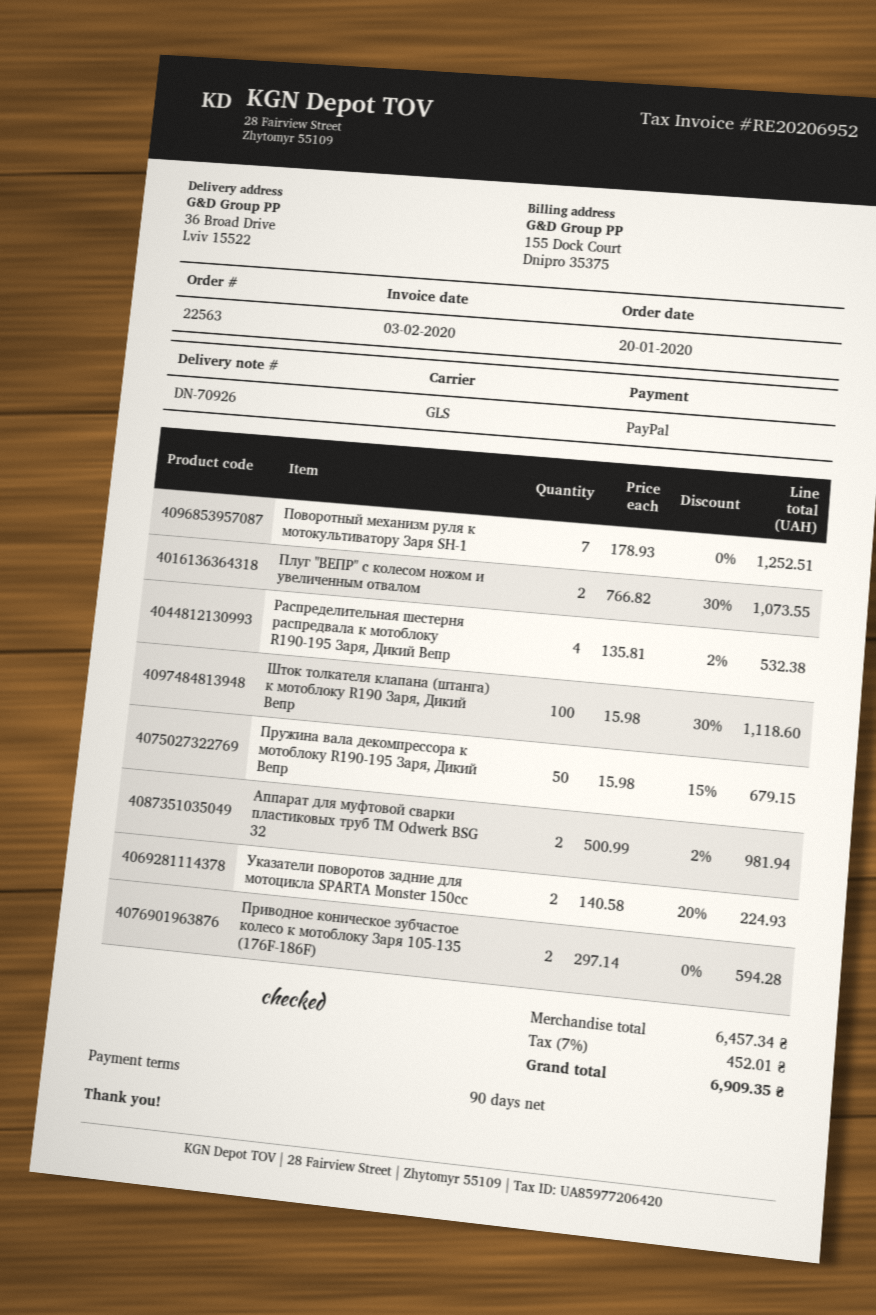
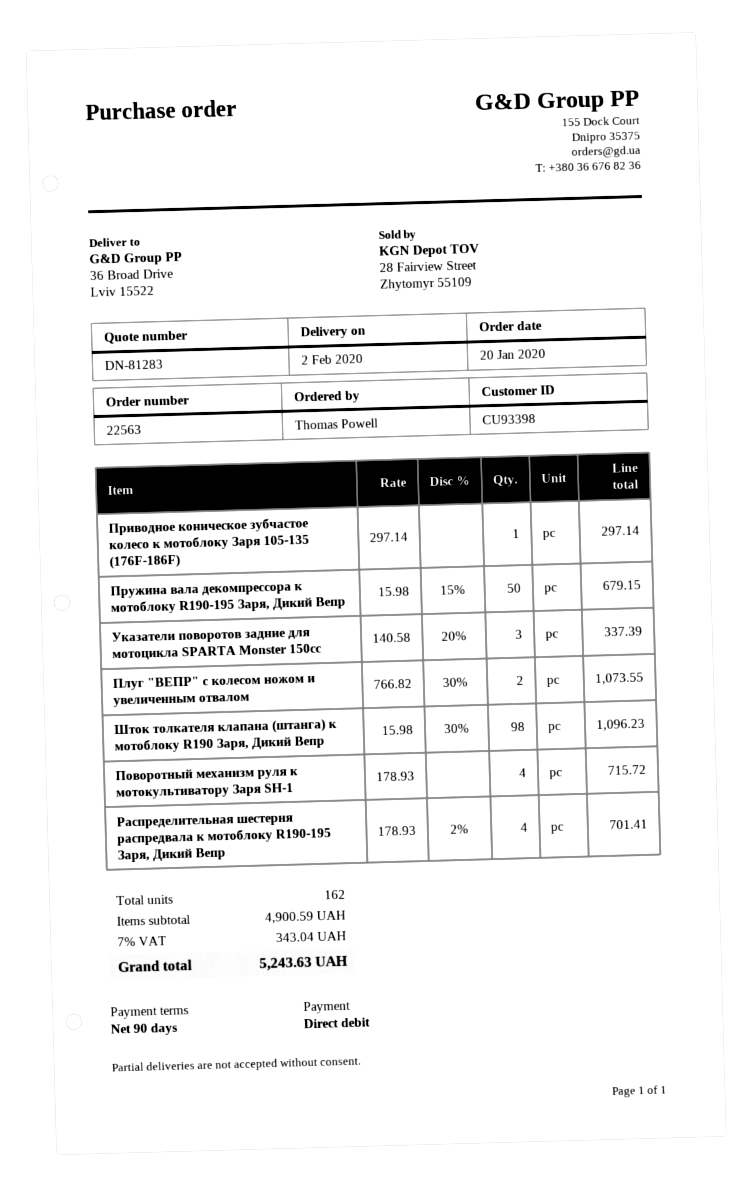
payment method: PayPal -> direct debit
Поворотный механизм руля к мотокультиватору Заря SH-1: 7 x 178.93 = 1252.51 -> 4 x 178.93 = 715.72
Распределительная шестерня распредвала к мотоблоку R190-195 Заря, Дикий Вепр: 4 x 135.81 - 2% = 532.38 -> 4 x 178.93 - 2% = 701.41
Шток толкателя клапана (штанга) к мотоблоку R190 Заря, Дикий Вепр: 100 x 15.98 - 30% = 1118.60 -> 98 x 15.98 - 30% = 1096.23
Аппарат для муфтовой сварки пластиковых труб ТМ Odwerk BSG 32: 2 x 500.99 - 2% = 981.94 -> none
Указатели поворотов задние для мотоцикла SPARTA Monster 150сс: 2 x 140.58 - 20% = 224.93 -> 3 x 140.58 - 20% = 337.39
Приводное коническое зубчастое колесо к мотоблоку Заря 105-135 (176F-186F): 2 x 297.14 = 594.28 -> 1 x 297.14 = 297.14
subtotal: 6457.34 -> 4900.59
tax: 7% = 452.01 -> 7% = 343.04
total: 6909.35 -> 5243.63

